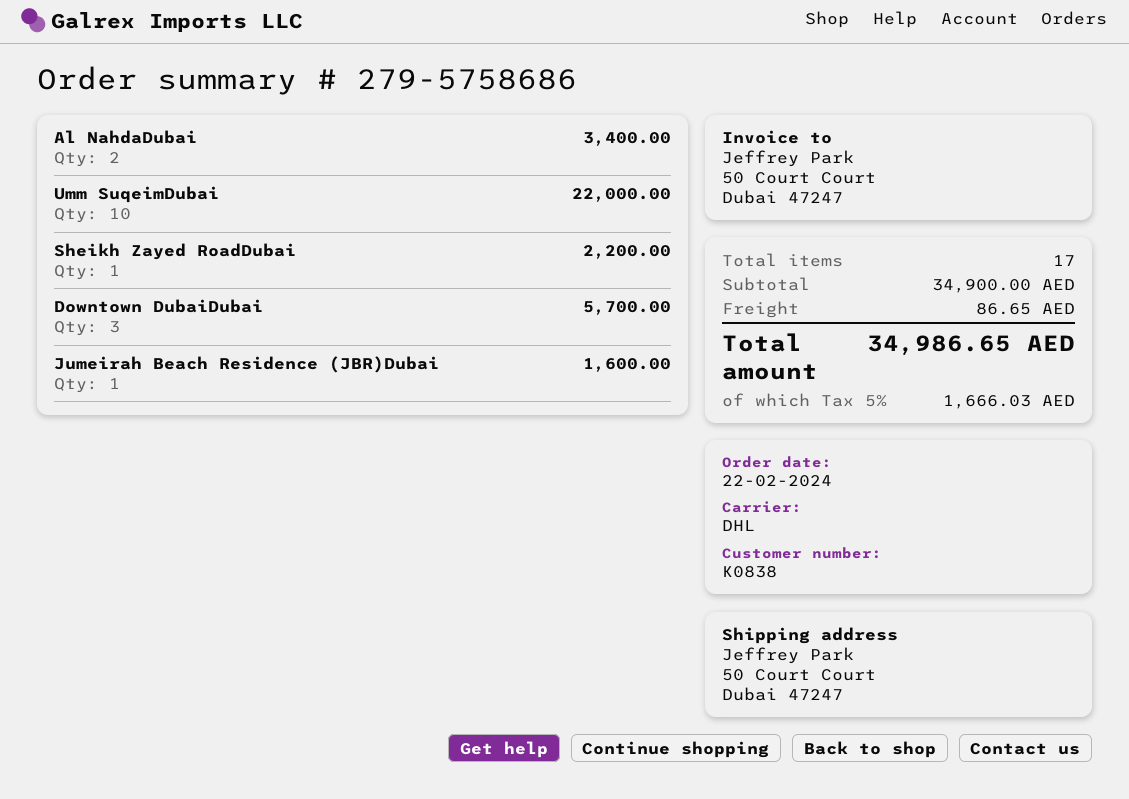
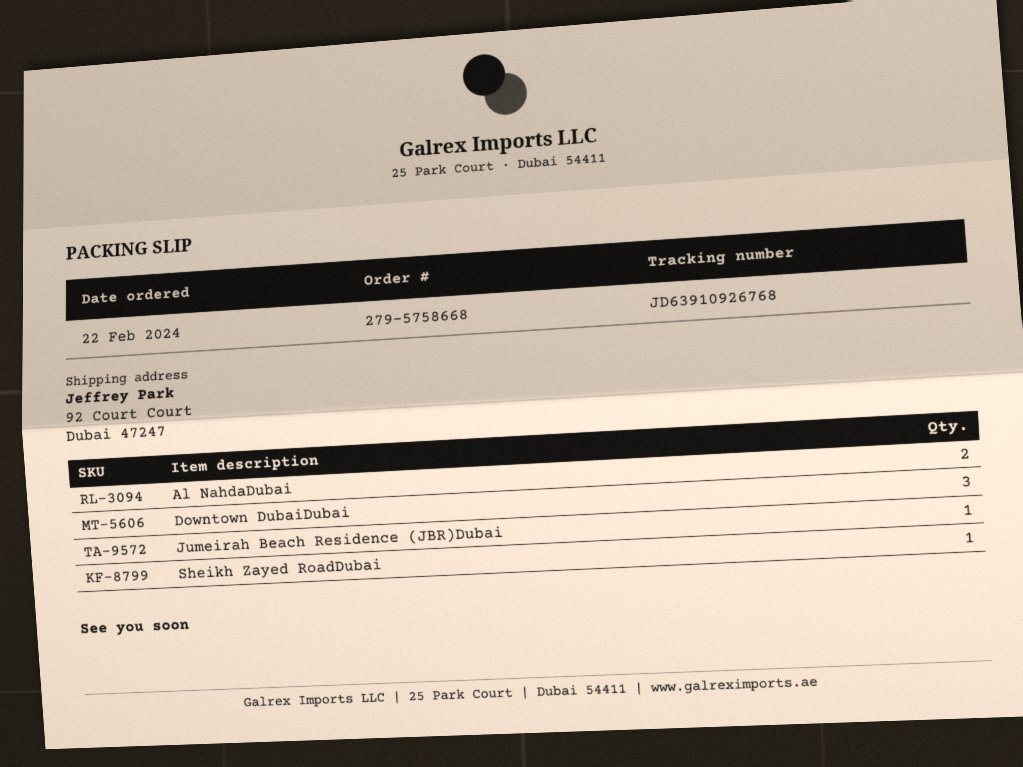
order number: 279-5758686 -> 279-5758668
ship to: 50 Court Court, Dubai 47247 -> 92 Court Court, Dubai 47247
Umm SuqeimDubai: 10 -> none

